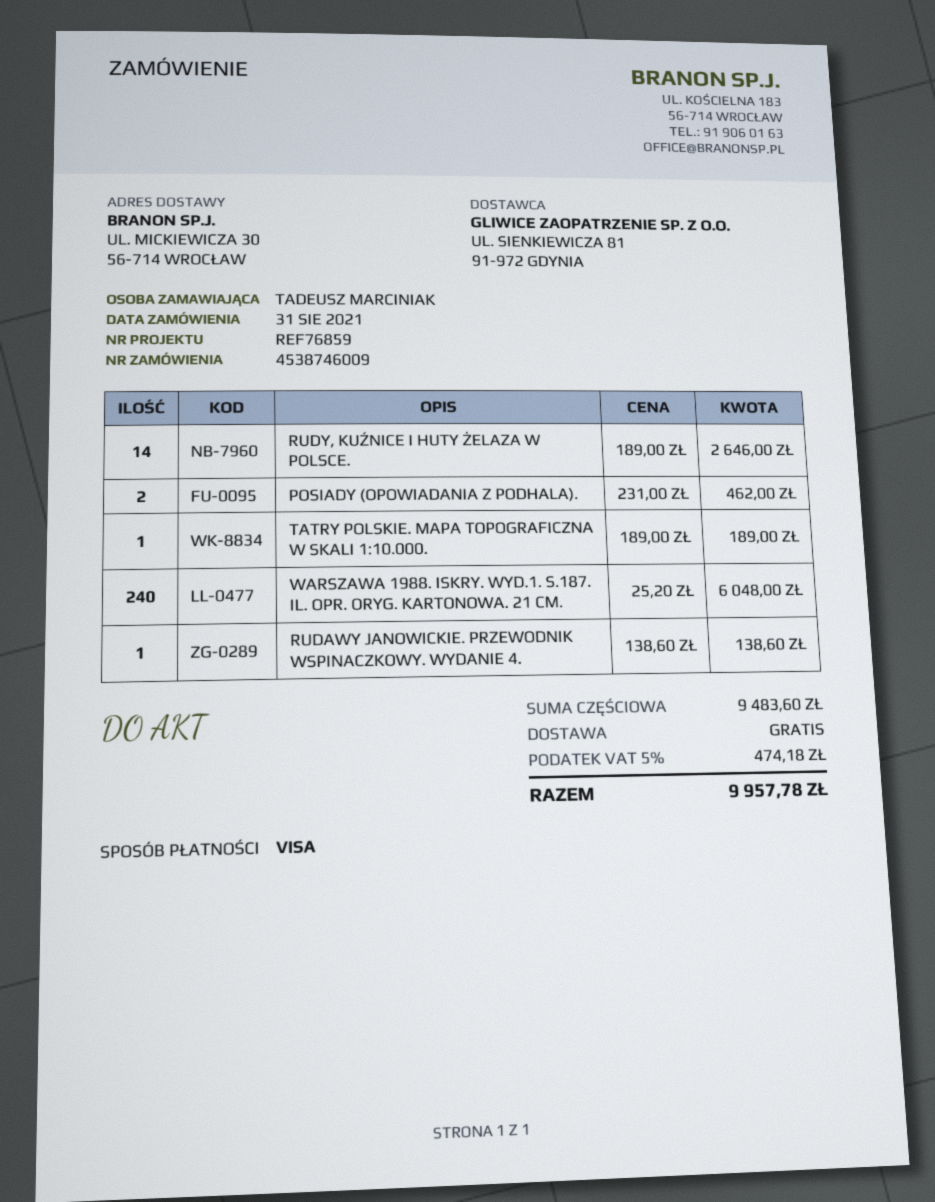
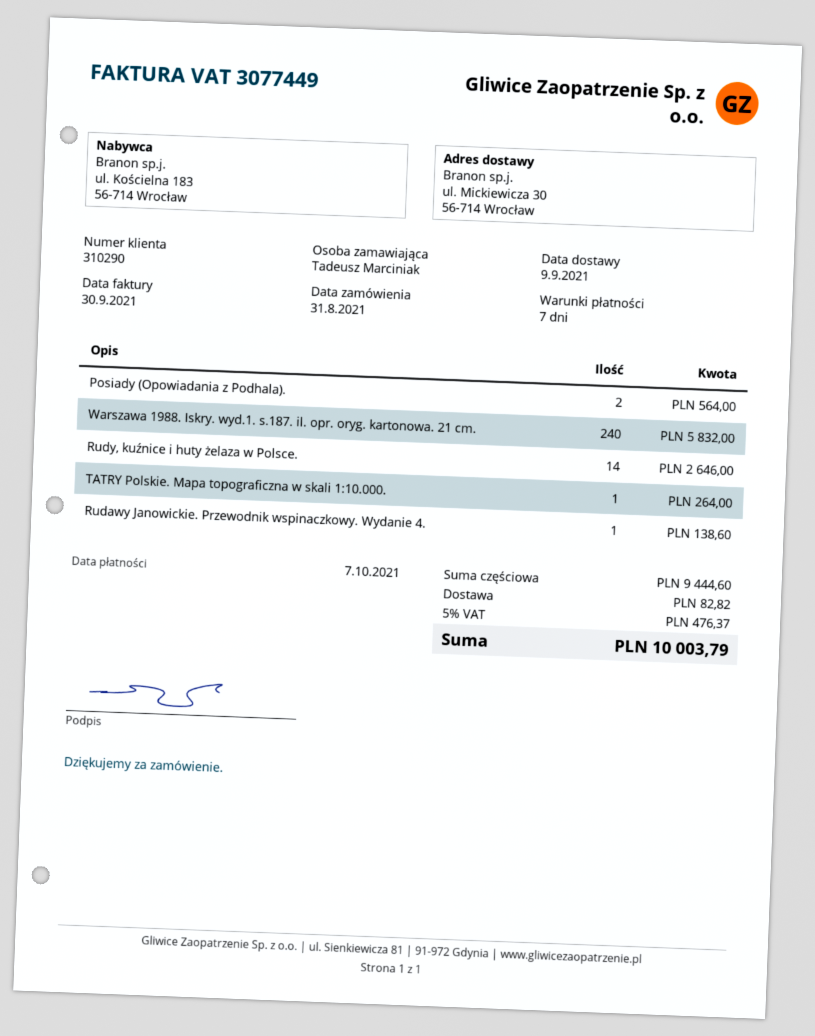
POSIADY (OPOWIADANIA Z PODHALA).: 2 for 462.00 -> 2 for 564.00
TATRY POLSKIE. MAPA TOPOGRAFICZNA W SKALI 1:10.000.: 1 for 189.00 -> 1 for 264.00
WARSZAWA 1988. ISKRY. WYD.1. S.187. IL. OPR. ORYG. KARTONOWA. 21 CM.: 240 for 6048.00 -> 240 for 5832.00
subtotal: 9483.60 -> 9444.60
shipping: 0.00 -> 82.82
tax: 5% = 474.18 -> 5% = 476.37
total: 9957.78 -> 10003.79

